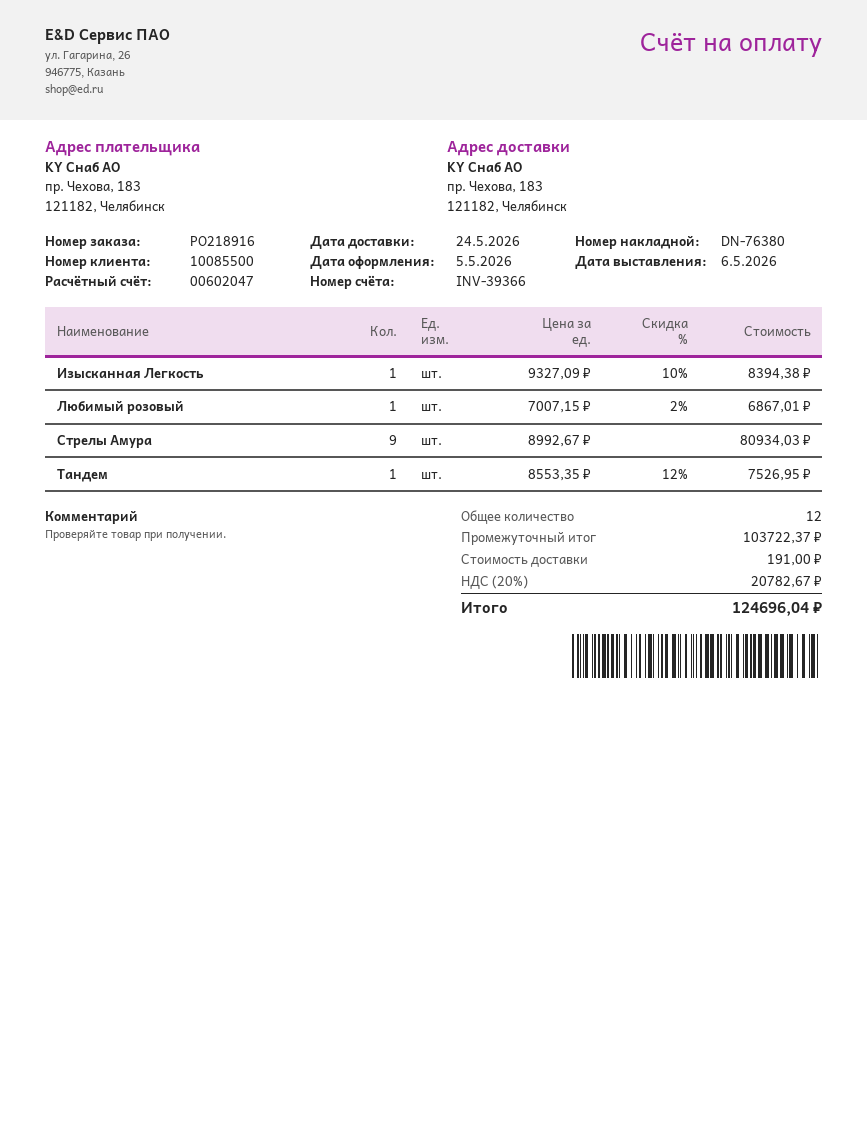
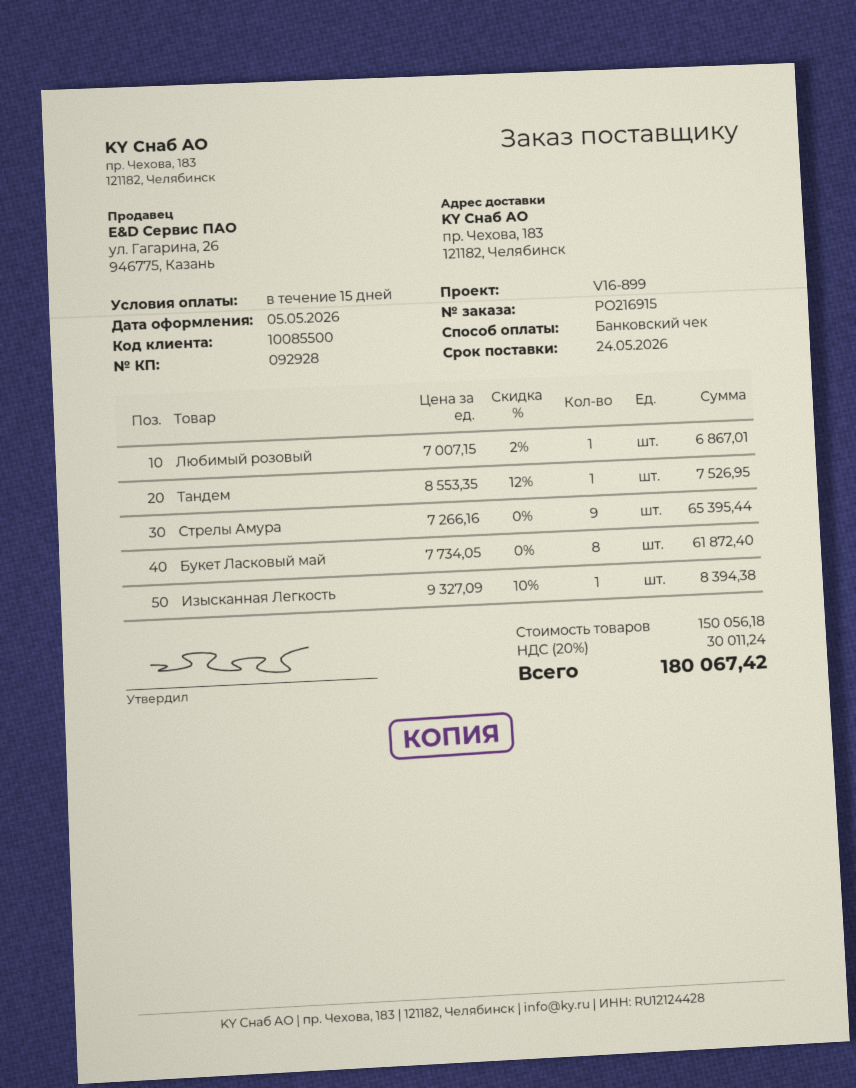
order number: PO218916 -> PO216915
Стрелы Амура: 9 x 8992.67 = 80934.03 -> 9 x 7266.16 = 65395.44
Букет Ласковый май: none -> 8 x 7734.05 = 61872.40
subtotal: 103722.37 -> 150056.18
shipping: 191.00 -> none
tax: 20% = 20782.67 -> 20% = 30011.24
total: 124696.04 -> 180067.42

